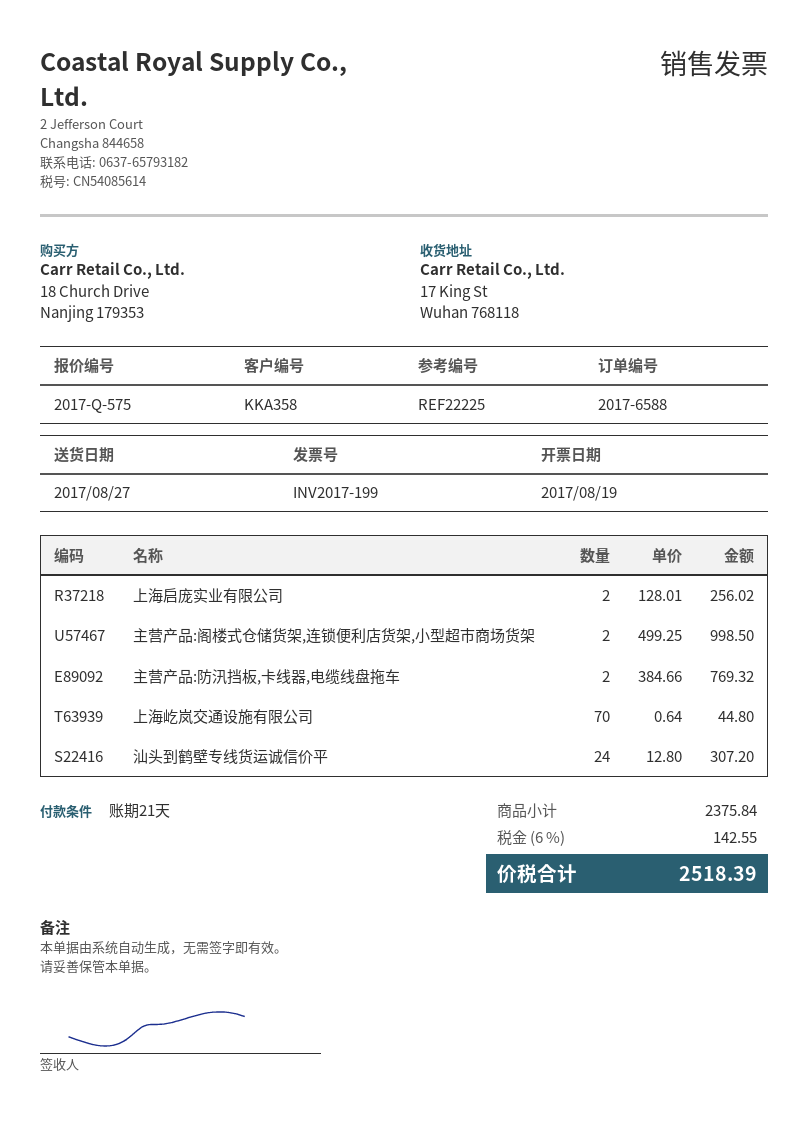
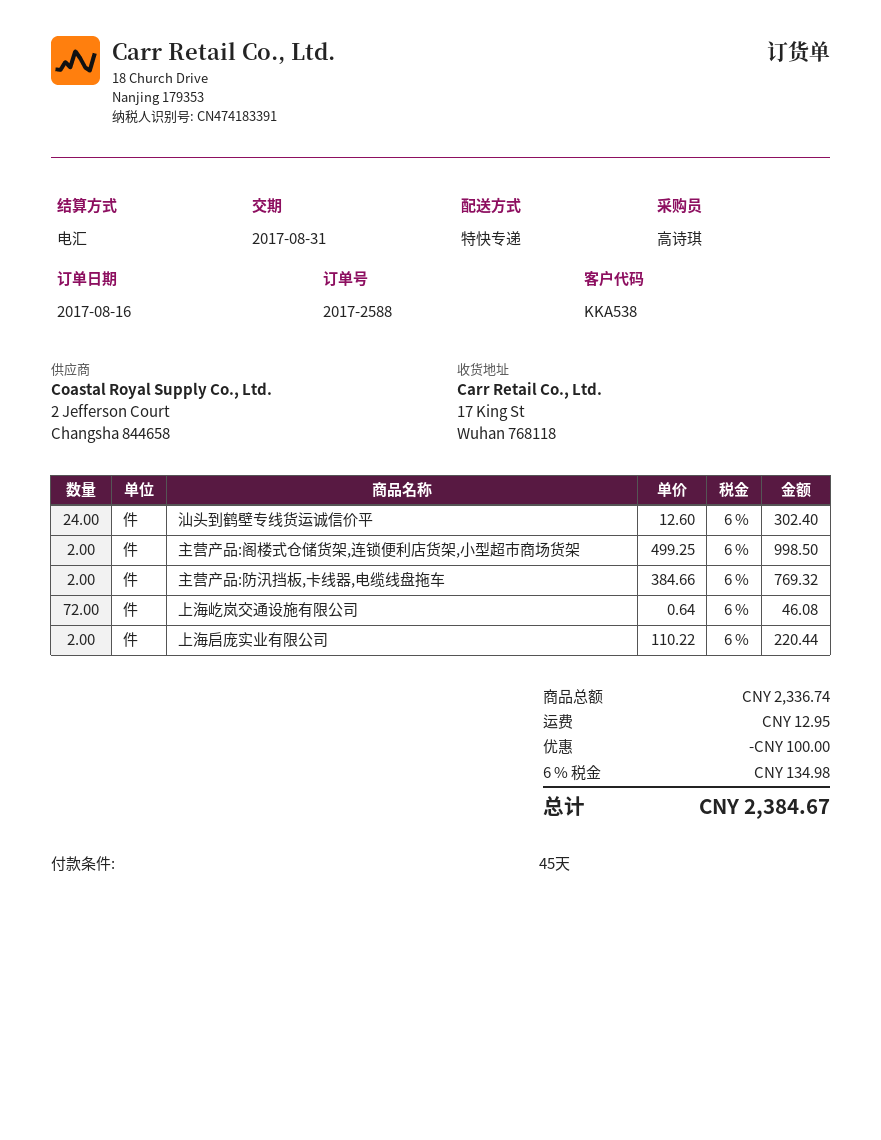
order number: 2017-6588 -> 2017-2588
delivery date: 2017-08-27 -> 2017-08-31
payment terms: 21 days -> 45 days
customer number: KKA358 -> KKA538
上海启庞实业有限公司: 2 x 128.01 = 256.02 -> 2 x 110.22 = 220.44
上海屹岚交通设施有限公司: 70 x 0.64 = 44.80 -> 72 x 0.64 = 46.08
汕头到鹤壁专线货运诚信价平: 24 x 12.80 = 307.20 -> 24 x 12.60 = 302.40
subtotal: 2375.84 -> 2336.74
discount: none -> 100.00
shipping: none -> 12.95
tax: 6% = 142.55 -> 6% = 134.98
total: 2518.39 -> 2384.67

